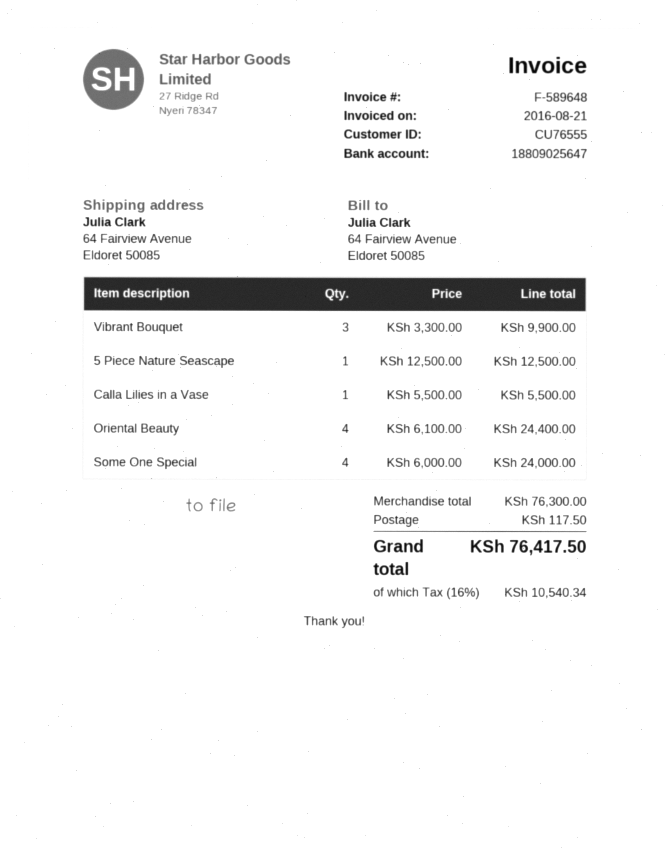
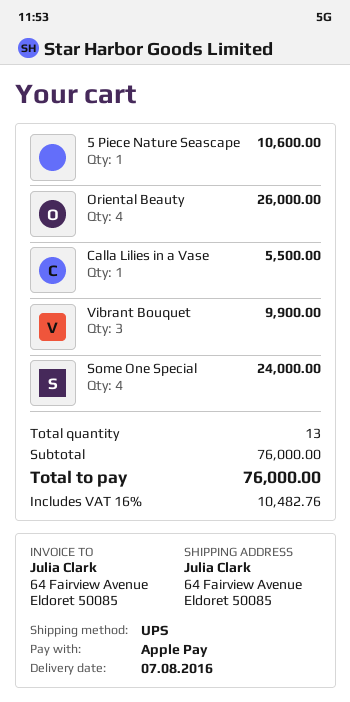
5 Piece Nature Seascape: 1 for 12500.00 -> 1 for 10600.00
Oriental Beauty: 4 for 24400.00 -> 4 for 26000.00
subtotal: 76300.00 -> 76000.00
shipping: 117.50 -> none
tax: 16% = 10540.34 -> 16% = 10482.76
total: 76417.50 -> 76000.00

